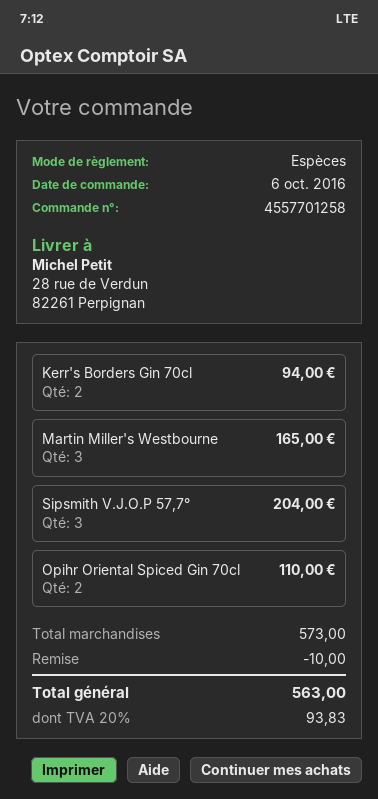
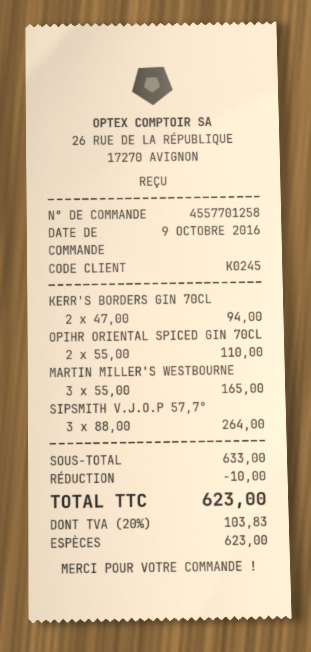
order date: 2016-10-06 -> 2016-10-09
Sipsmith V.J.O.P 57,7°: 3 for 204.00 -> 3 for 264.00
subtotal: 573.00 -> 633.00
tax: 20% = 93.83 -> 20% = 103.83
total: 563.00 -> 623.00

